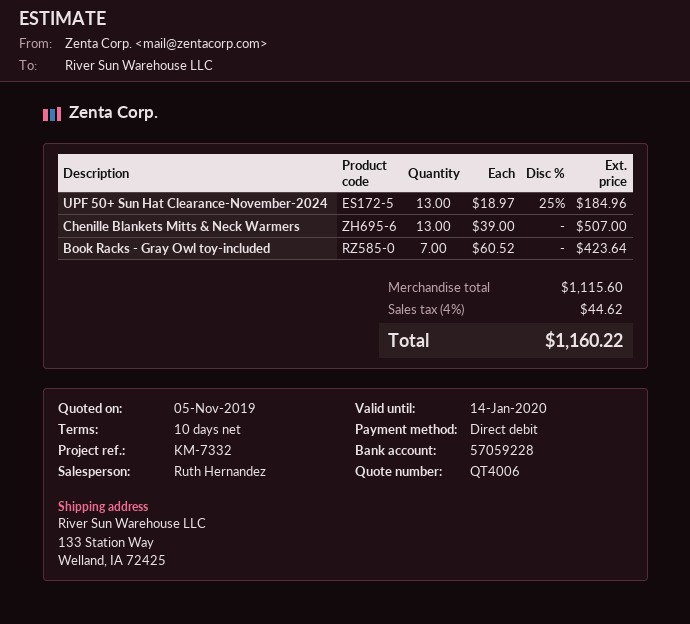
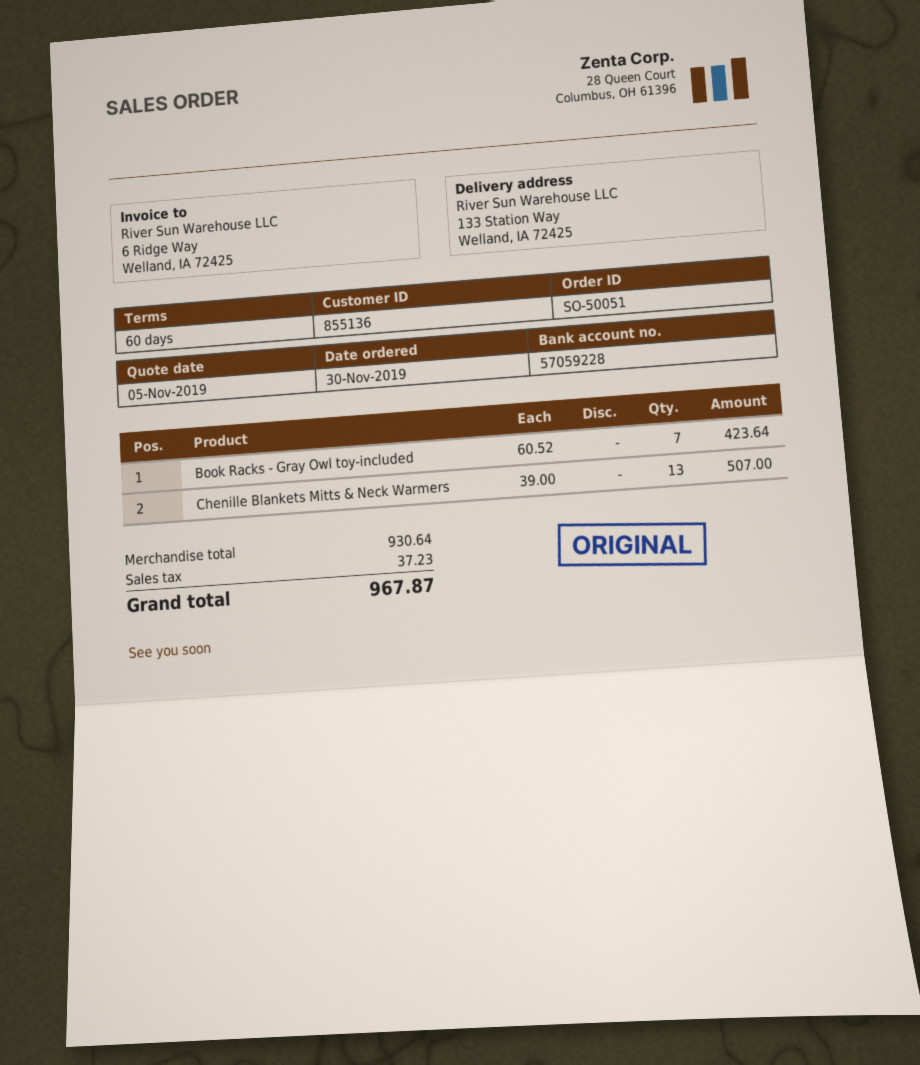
payment terms: 10 days -> 60 days
UPF 50+ Sun Hat Clearance-November-2024: 13 x 18.97 - 25% = 184.96 -> none
subtotal: 1115.60 -> 930.64
tax: 44.62 -> 37.23
total: 1160.22 -> 967.87

